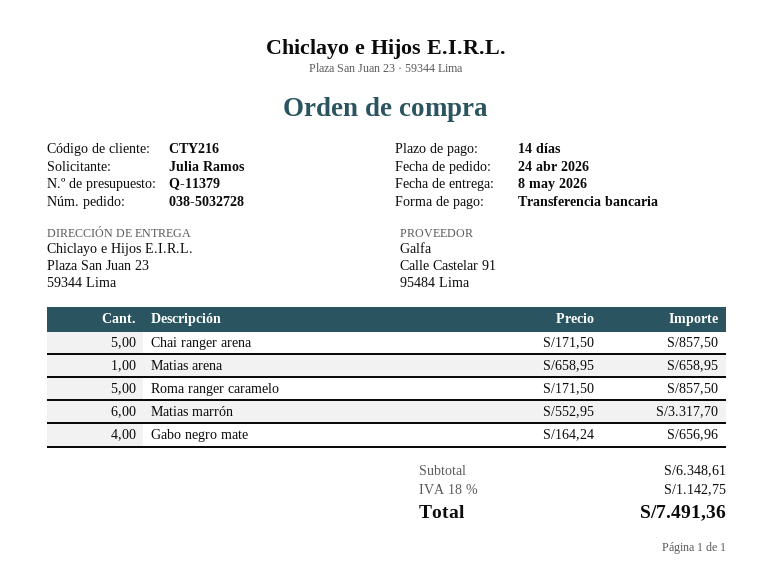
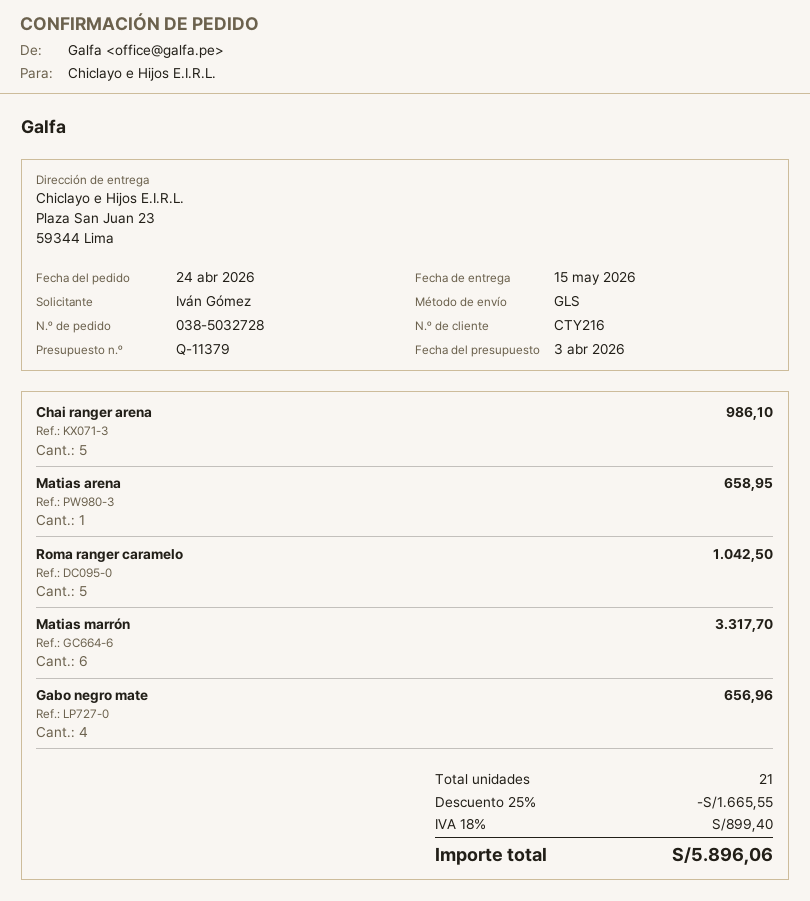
delivery date: 2026-05-08 -> 2026-05-15
ordered by: Julia Ramos -> Iván Gómez
Chai ranger arena: 5 for 857.50 -> 5 for 986.10
Roma ranger caramelo: 5 for 857.50 -> 5 for 1042.50
discount: none -> 25% = 1665.55
tax: 18% = 1142.75 -> 18% = 899.40
total: 7491.36 -> 5896.06

